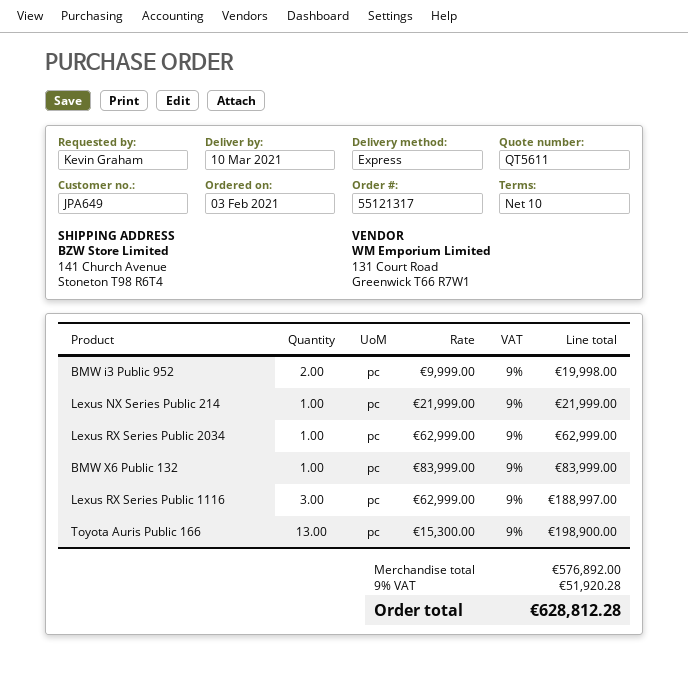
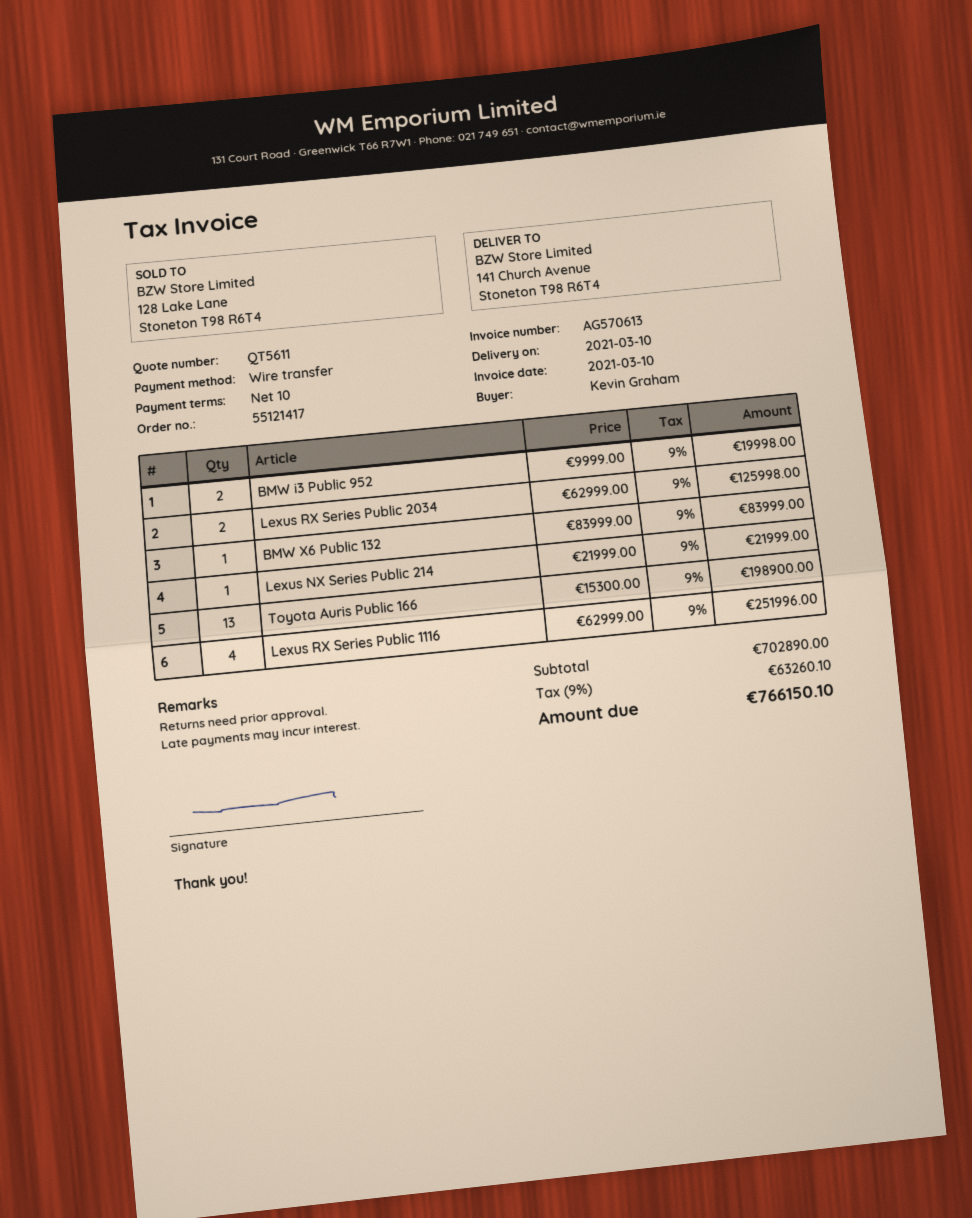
order number: 55121317 -> 55121417
Lexus RX Series Public 2034: 1 x 62999.00 = 62999.00 -> 2 x 62999.00 = 125998.00
Lexus RX Series Public 1116: 3 x 62999.00 = 188997.00 -> 4 x 62999.00 = 251996.00
subtotal: 576892.00 -> 702890.00
tax: 9% = 51920.28 -> 9% = 63260.10
total: 628812.28 -> 766150.10

